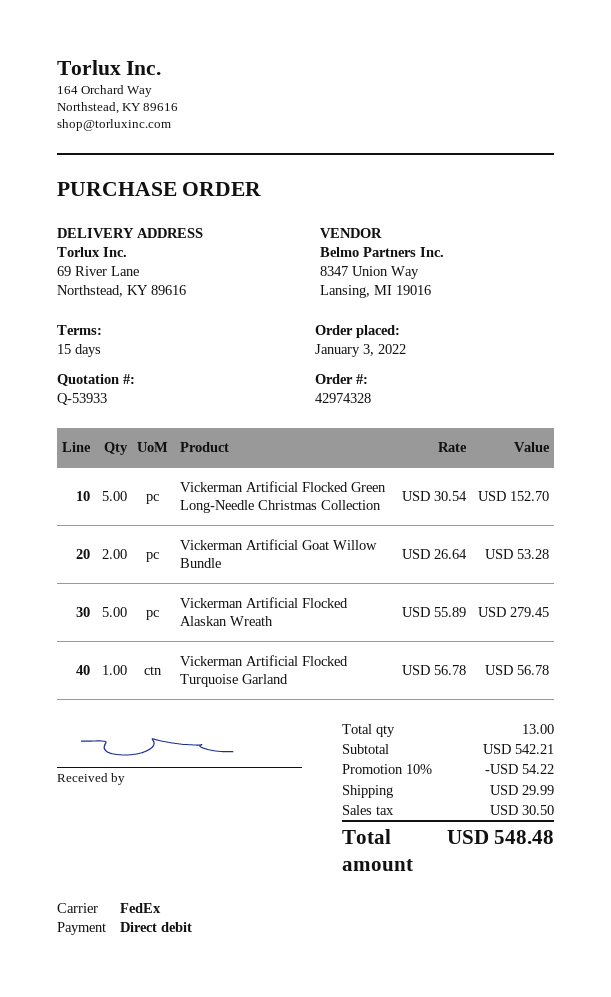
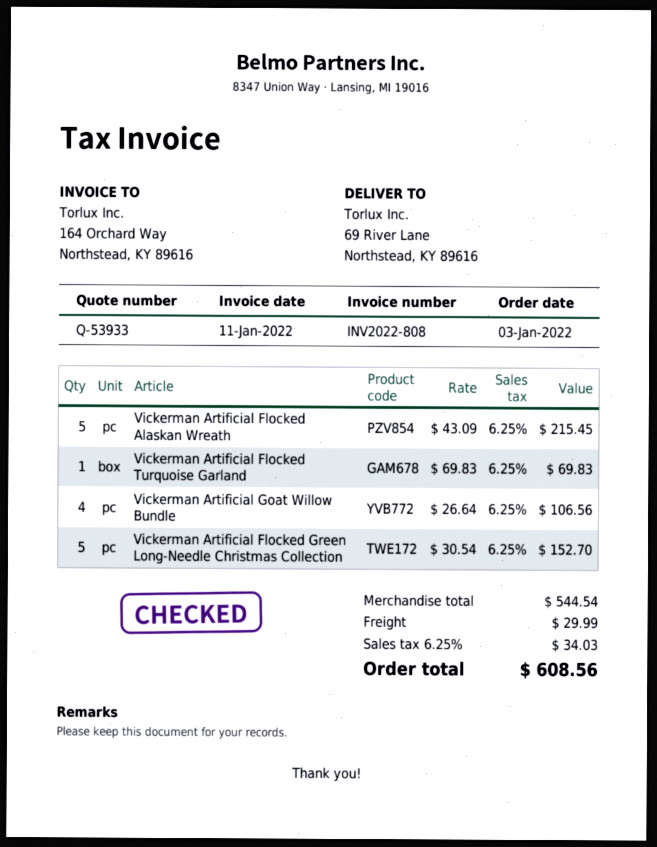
Vickerman Artificial Goat Willow Bundle: 2 x 26.64 = 53.28 -> 4 x 26.64 = 106.56
Vickerman Artificial Flocked Alaskan Wreath: 5 x 55.89 = 279.45 -> 5 x 43.09 = 215.45
Vickerman Artificial Flocked Turquoise Garland: 1 x 56.78 = 56.78 -> 1 x 69.83 = 69.83
subtotal: 542.21 -> 544.54
discount: 10% = 54.22 -> none
tax: 30.50 -> 34.03
total: 548.48 -> 608.56

